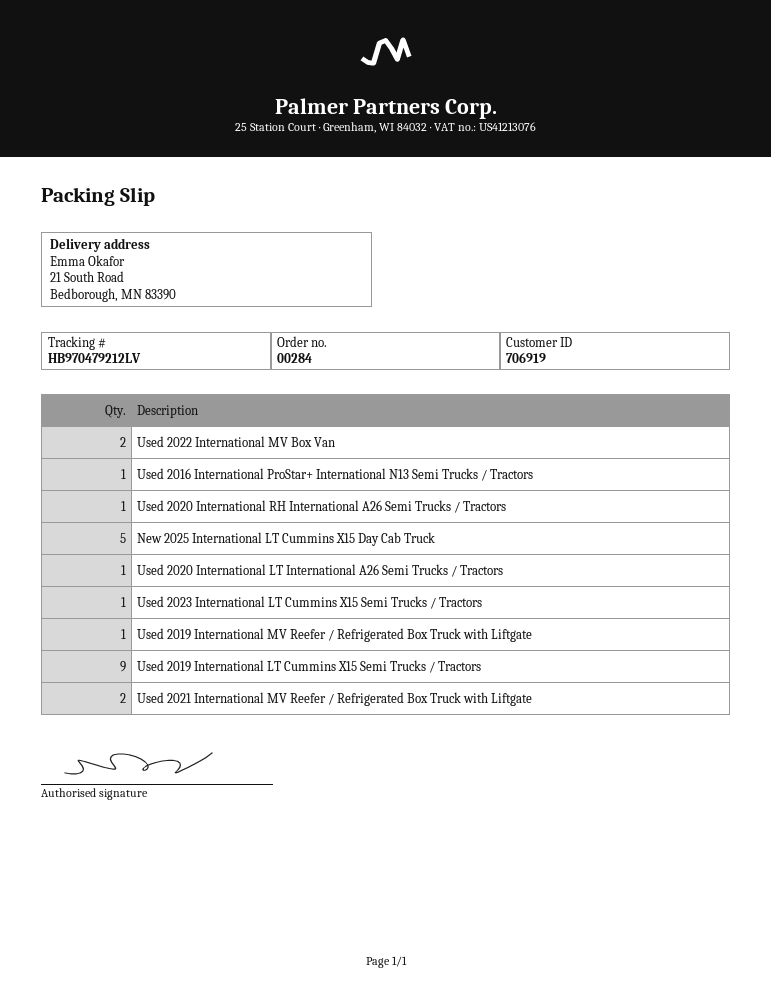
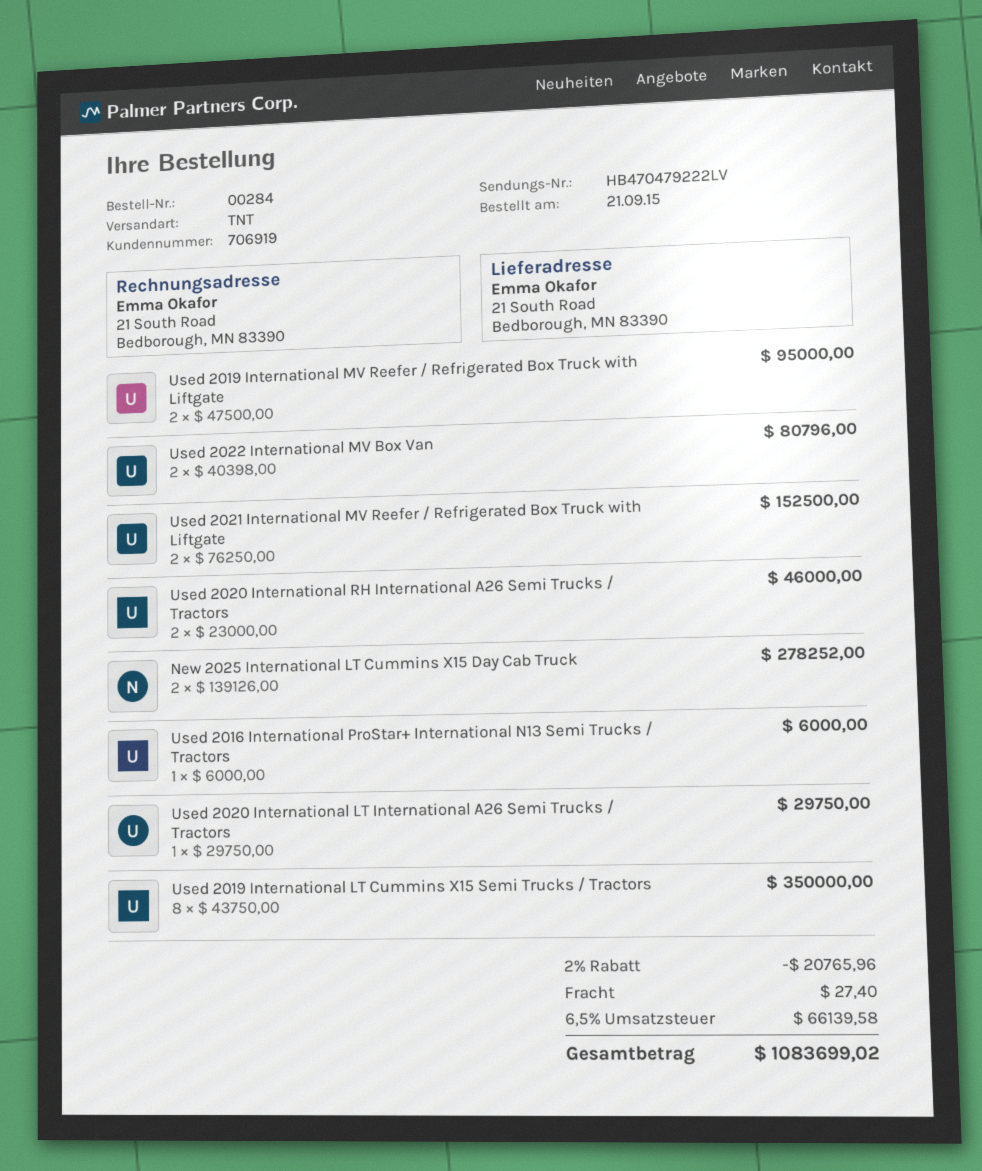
tracking number: HB970479212LV -> HB470479222LV
Used 2020 International RH International A26 Semi Trucks / Tractors: 1 -> 2
New 2025 International LT Cummins X15 Day Cab Truck: 5 -> 2
Used 2023 International LT Cummins X15 Semi Trucks / Tractors: 1 -> none
Used 2019 International MV Reefer / Refrigerated Box Truck with Liftgate: 1 -> 2
Used 2019 International LT Cummins X15 Semi Trucks / Tractors: 9 -> 8

